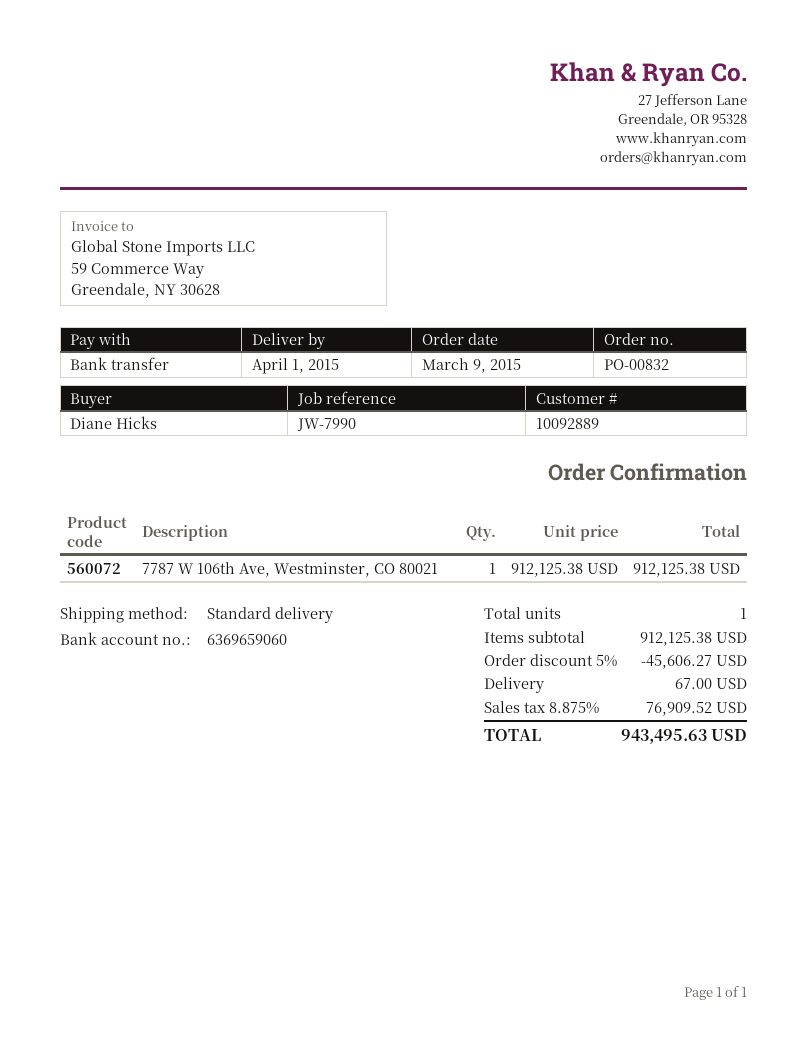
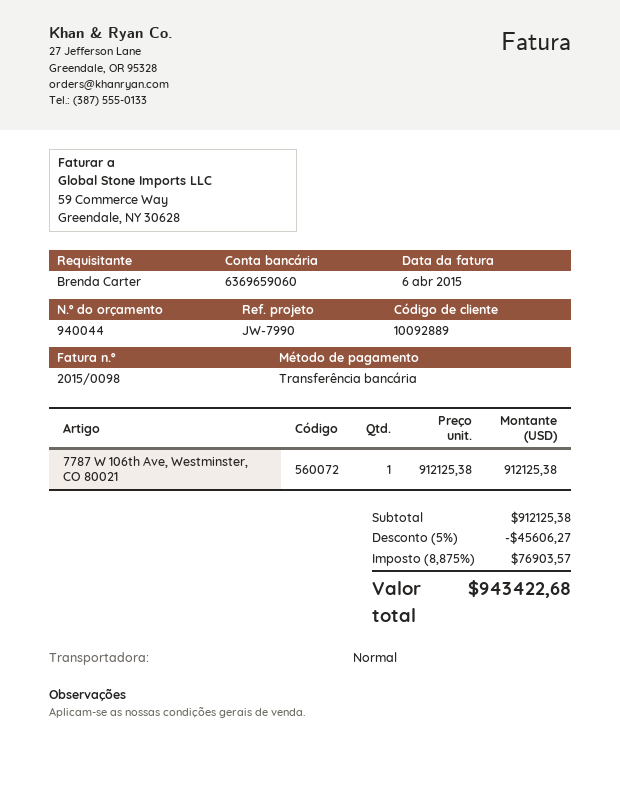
ordered by: Diane Hicks -> Brenda Carter
shipping: 67.00 -> none
tax: 8.875% = 76909.52 -> 8.875% = 76903.57
total: 943495.63 -> 943422.68

